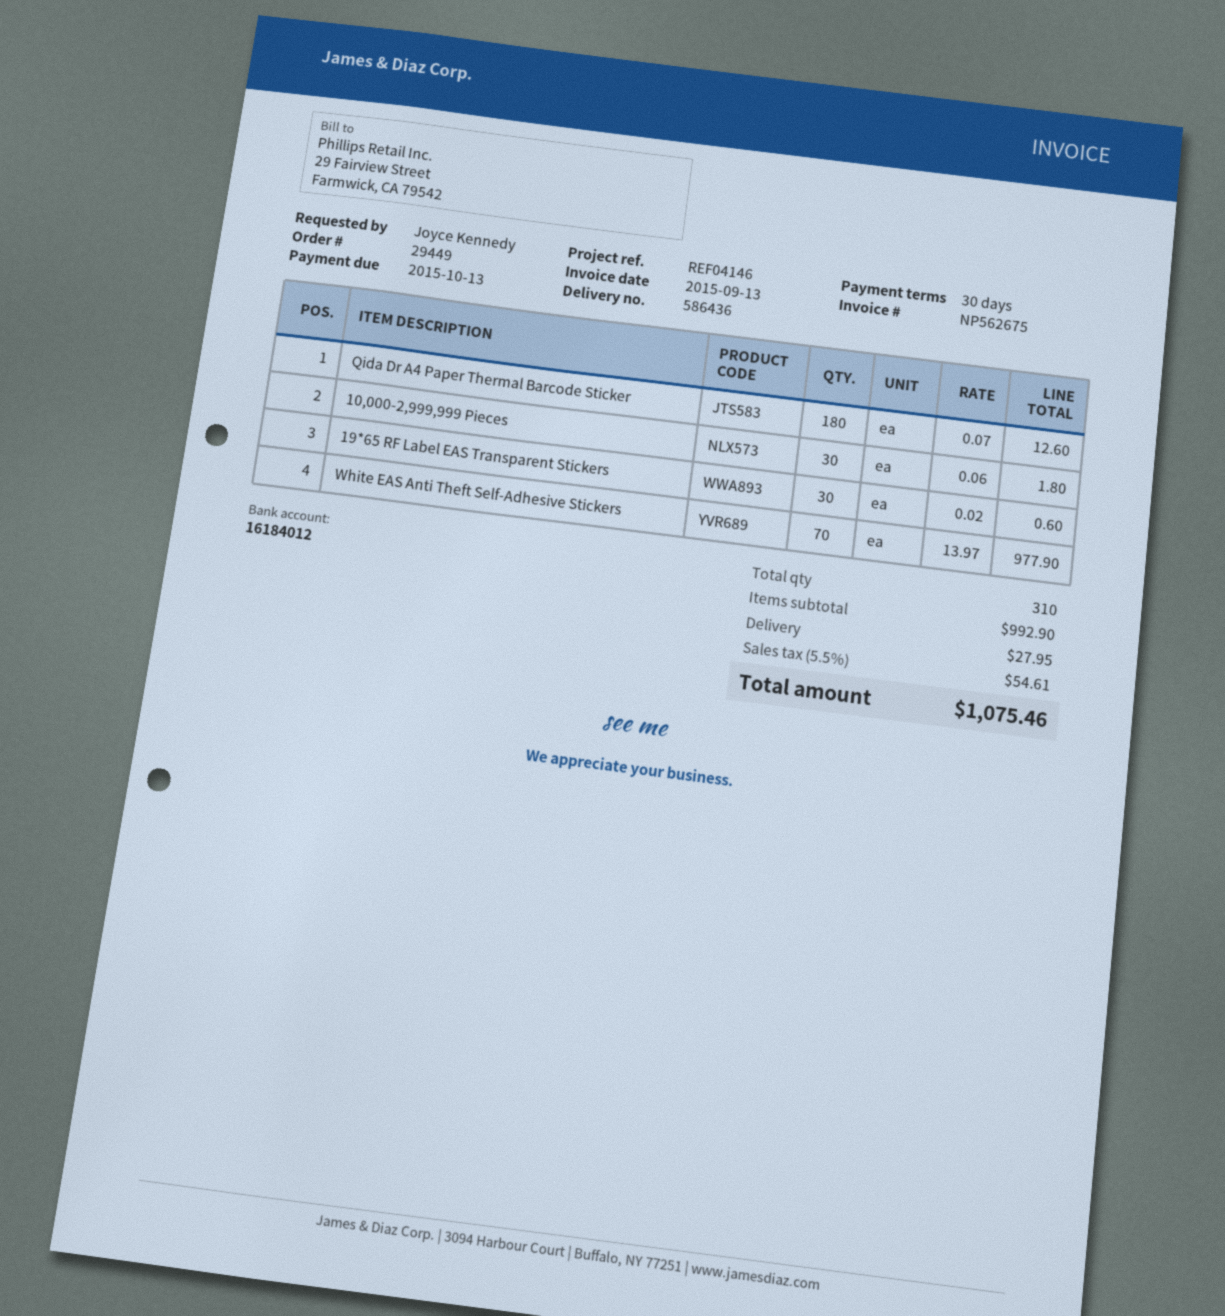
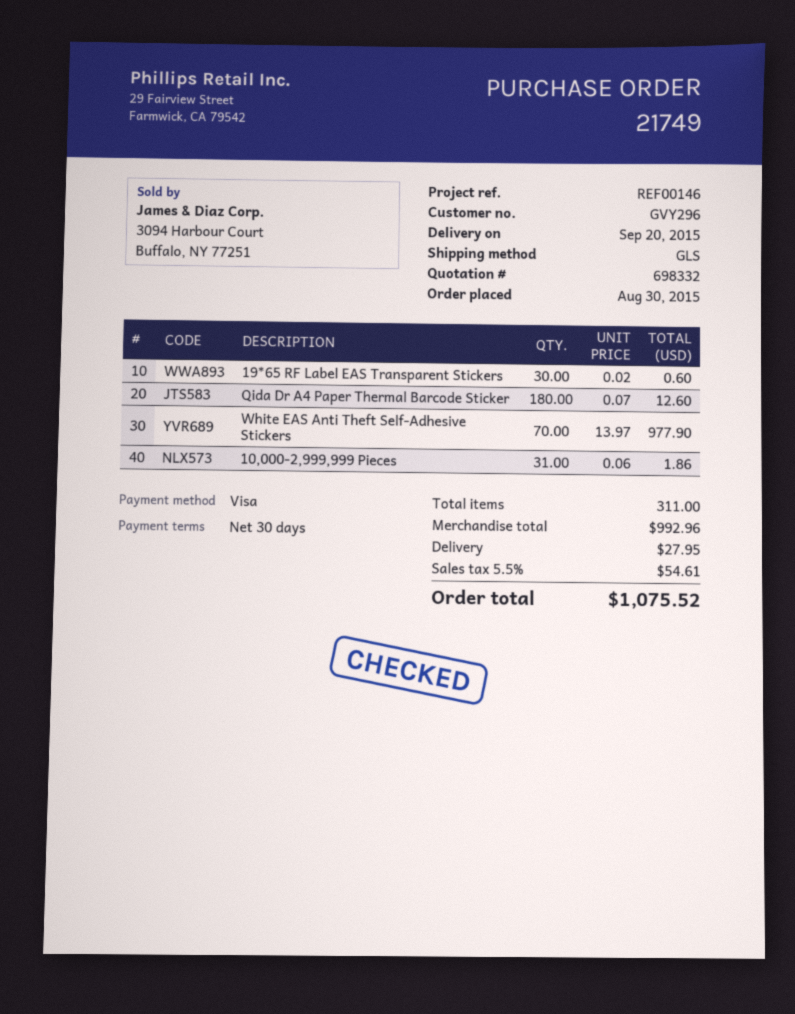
order number: 29449 -> 21749
reference: REF04146 -> REF00146
10,000-2,999,999 Pieces: 30 x 0.06 = 1.80 -> 31 x 0.06 = 1.86
total quantity: 310 -> 311
subtotal: 992.90 -> 992.96
total: 1075.46 -> 1075.52

